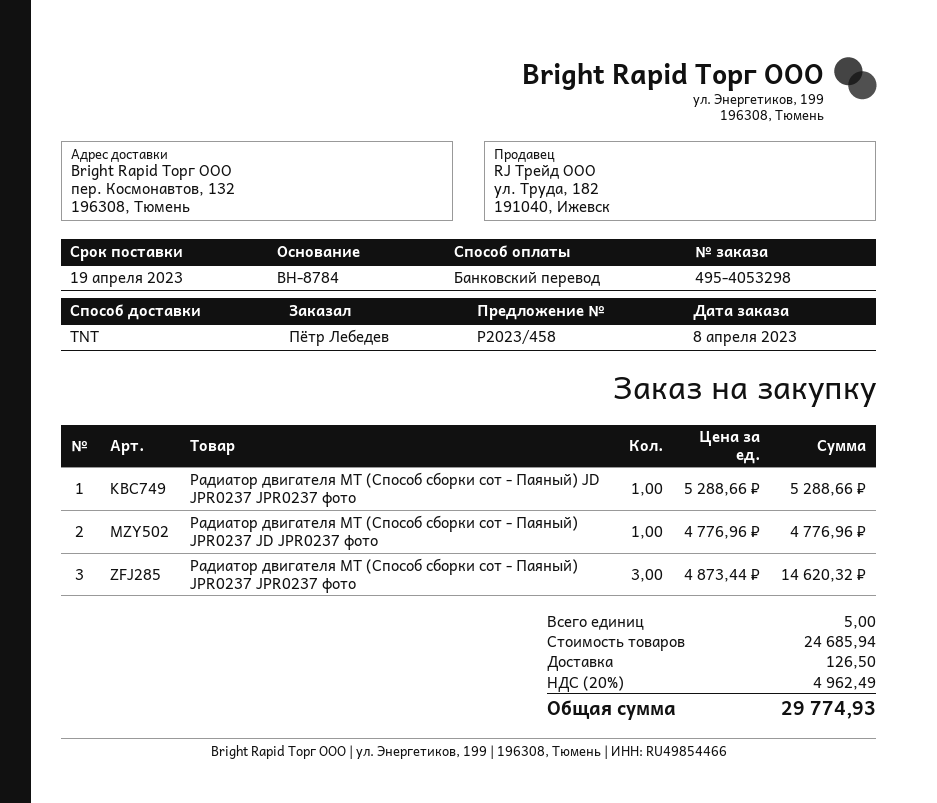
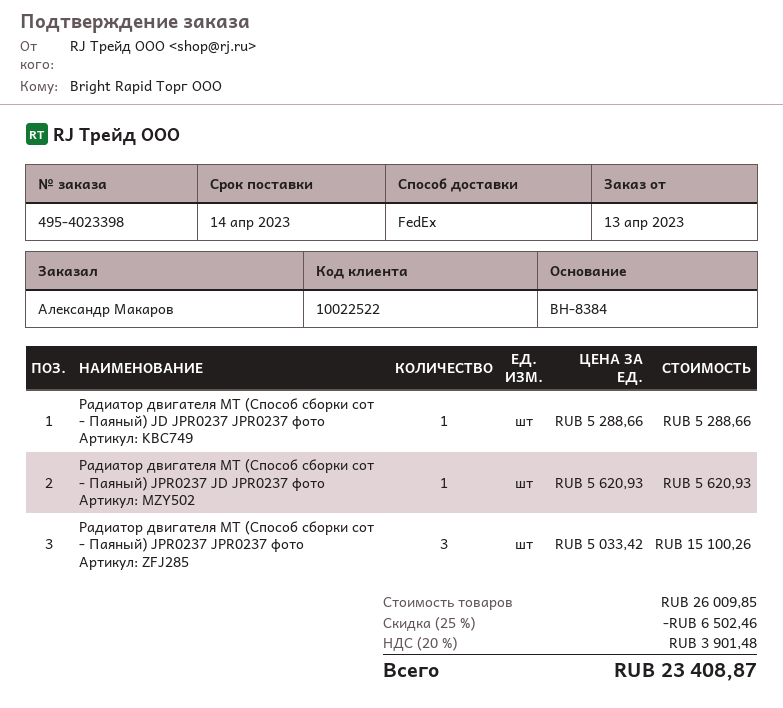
order number: 495-4053298 -> 495-4023398
order date: 2023-04-08 -> 2023-04-13
delivery date: 2023-04-19 -> 2023-04-14
reference: BH-8784 -> BH-8384
ordered by: Пётр Лебедев -> Александр Макаров
shipping method: TNT -> FedEx
Радиатор двигателя MT (Способ сборки сот - Паяный) JPR0237 JD JPR0237 фото: 1 x 4776.96 = 4776.96 -> 1 x 5620.93 = 5620.93
Радиатор двигателя MT (Способ сборки сот - Паяный) JPR0237 JPR0237 фото: 3 x 4873.44 = 14620.32 -> 3 x 5033.42 = 15100.26
subtotal: 24685.94 -> 26009.85
discount: none -> 25% = 6502.46
shipping: 126.50 -> none
tax: 20% = 4962.49 -> 20% = 3901.48
total: 29774.93 -> 23408.87

